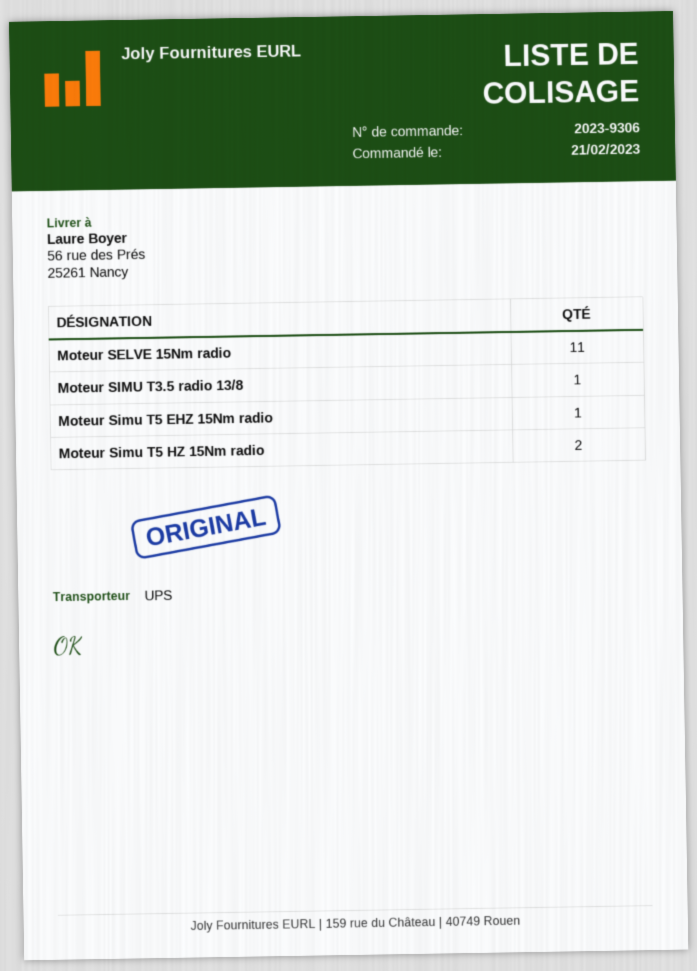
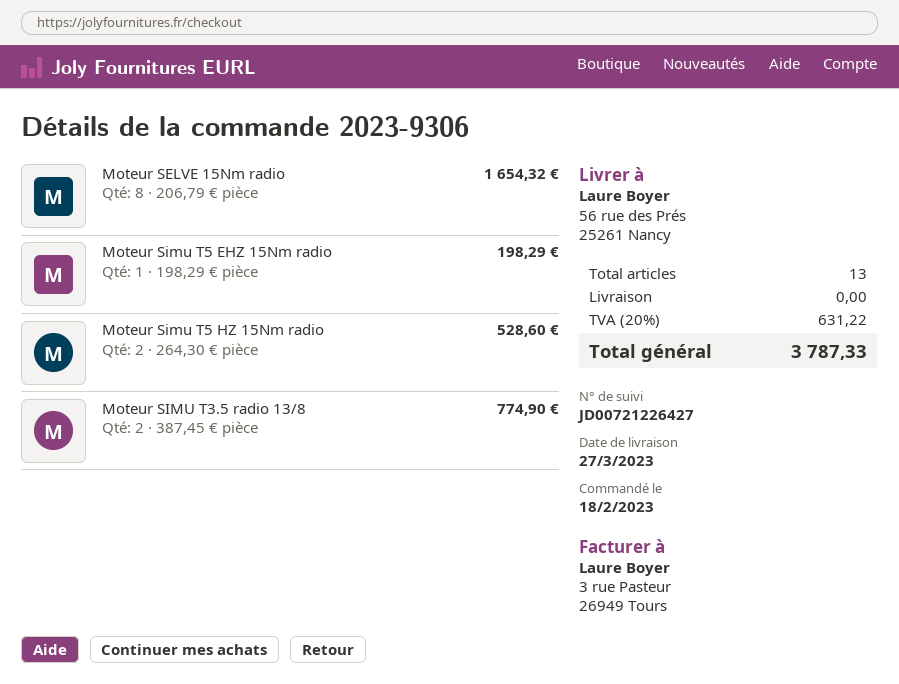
order date: 2023-02-21 -> 2023-02-18
Moteur SELVE 15Nm radio: 11 -> 8
Moteur SIMU T3.5 radio 13/8: 1 -> 2

